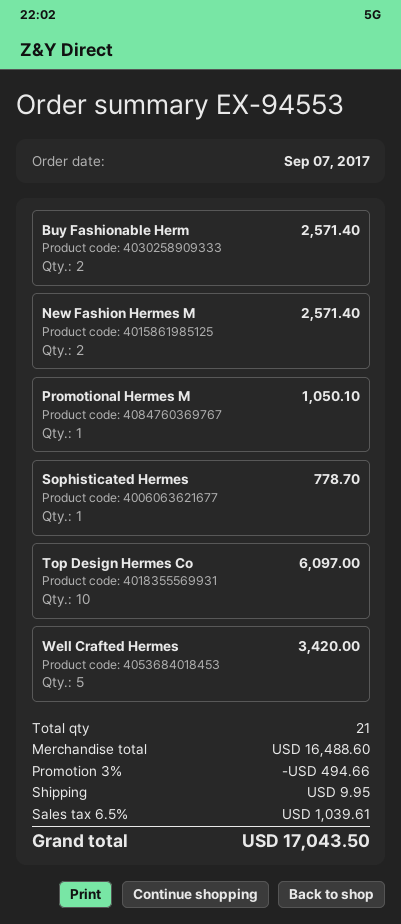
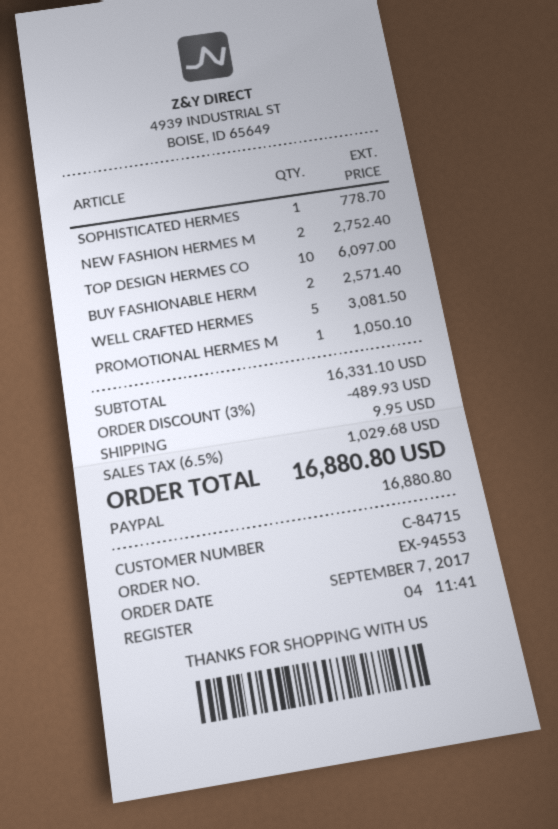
New Fashion Hermes M: 2 for 2571.40 -> 2 for 2752.40
Well Crafted Hermes: 5 for 3420.00 -> 5 for 3081.50
subtotal: 16488.60 -> 16331.10
discount: 3% = 494.66 -> 3% = 489.93
tax: 6.5% = 1039.61 -> 6.5% = 1029.68
total: 17043.50 -> 16880.80

